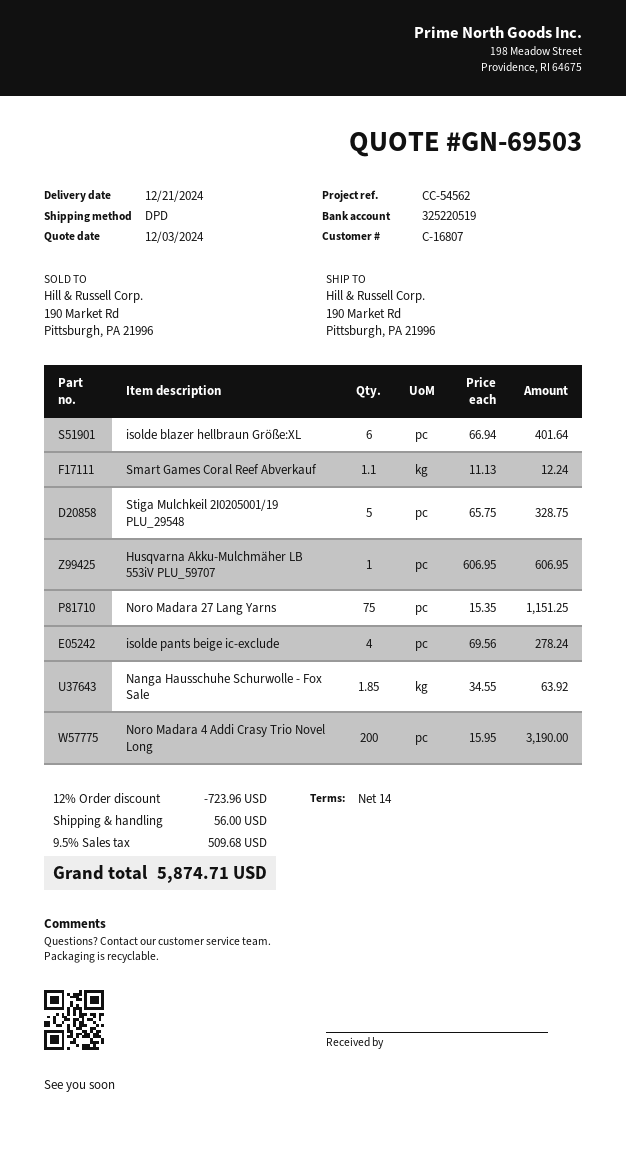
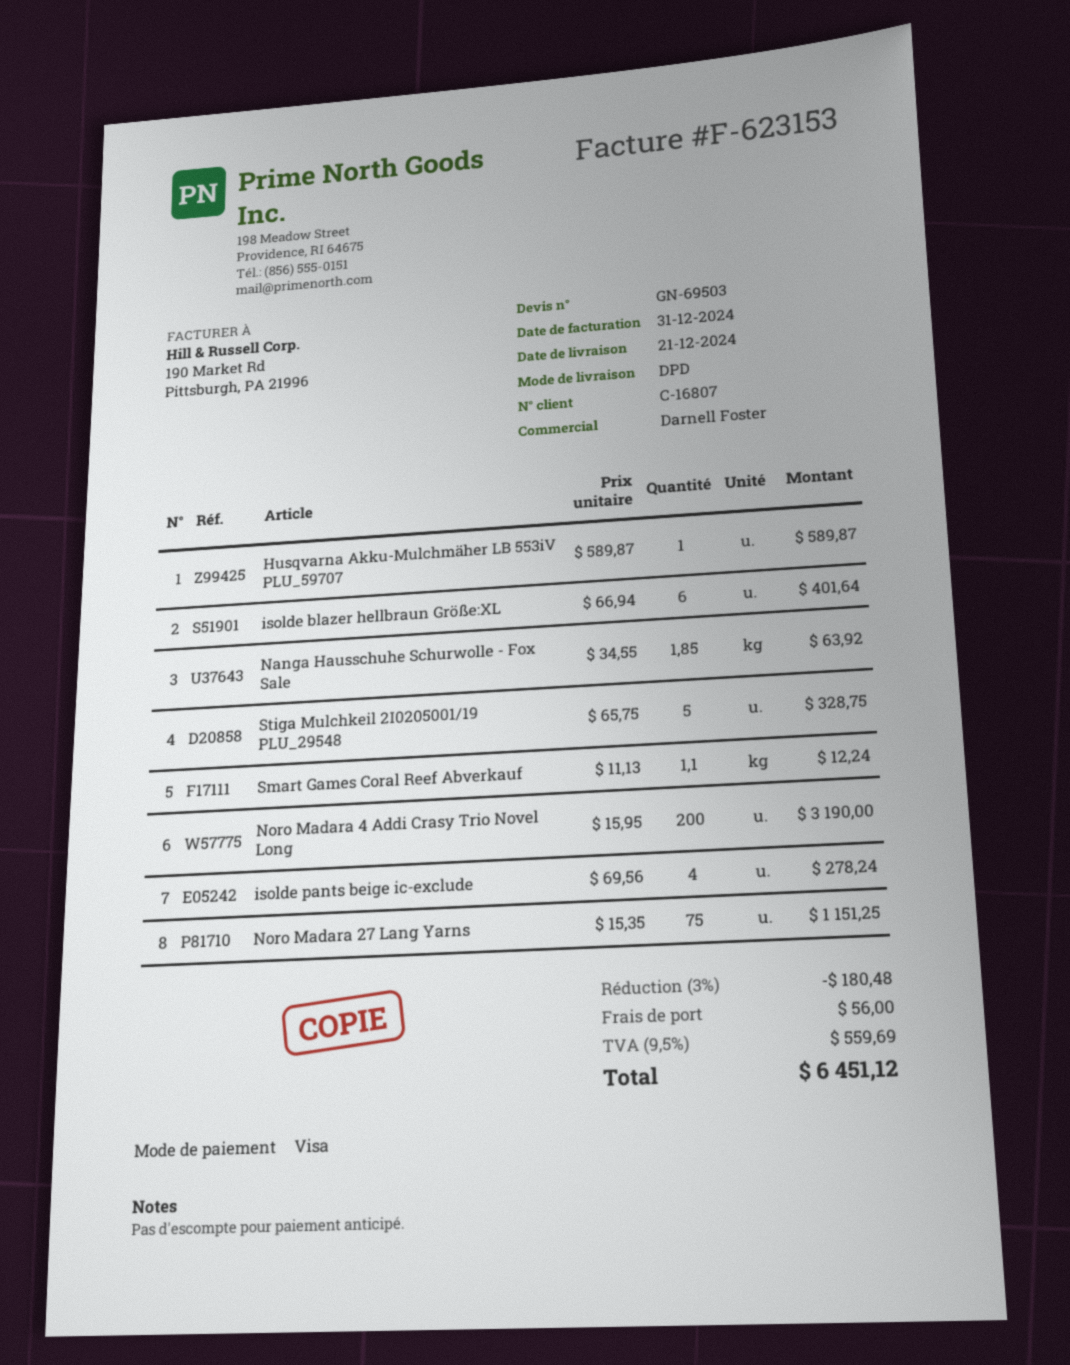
Husqvarna Akku-Mulchmäher LB 553iV PLU_59707: 1 x 606.95 = 606.95 -> 1 x 589.87 = 589.87
discount: 12% = 723.96 -> 3% = 180.48
tax: 9.5% = 509.68 -> 9.5% = 559.69
total: 5874.71 -> 6451.12

